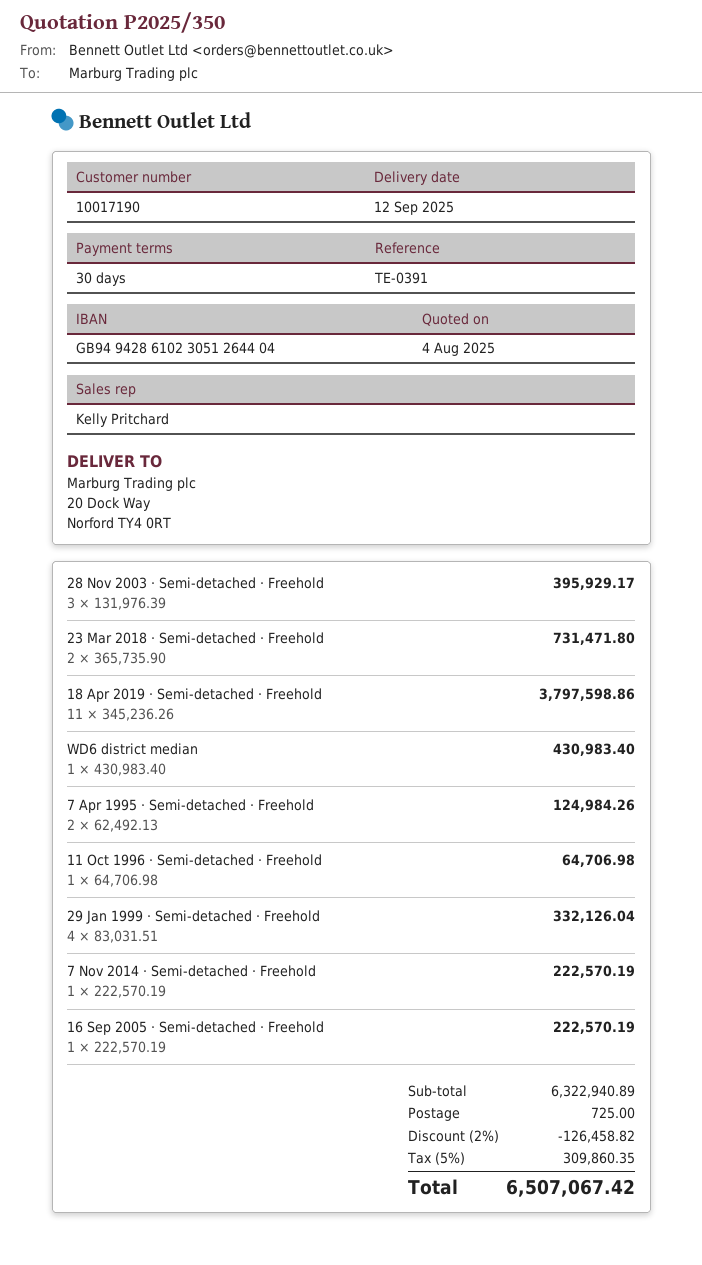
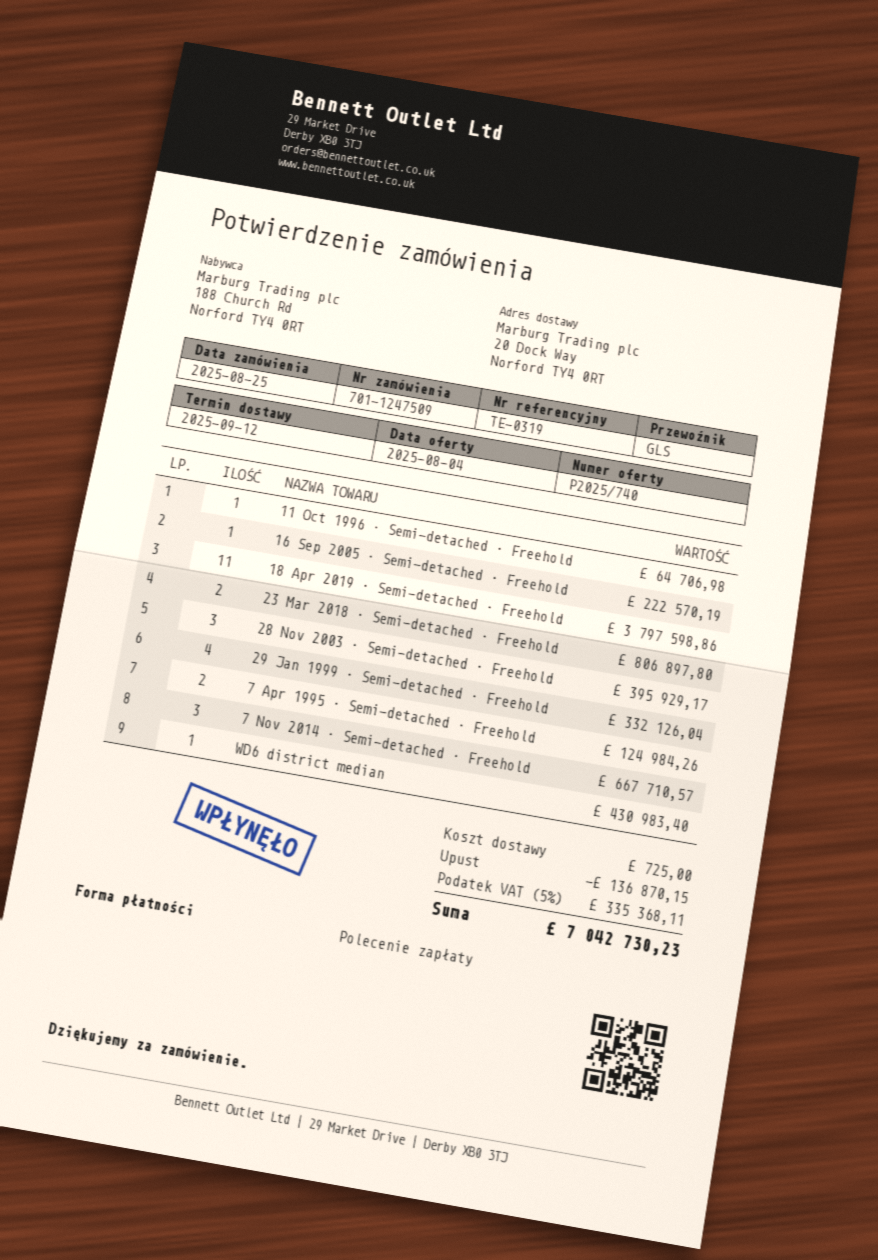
quote number: P2025/350 -> P2025/740
reference: TE-0391 -> TE-0319
23 Mar 2018 · Semi-detached · Freehold: 2 for 731471.80 -> 2 for 806897.80
7 Nov 2014 · Semi-detached · Freehold: 1 for 222570.19 -> 3 for 667710.57
discount: 126458.82 -> 136870.15
tax: 5% = 309860.35 -> 5% = 335368.11
total: 6507067.42 -> 7042730.23

